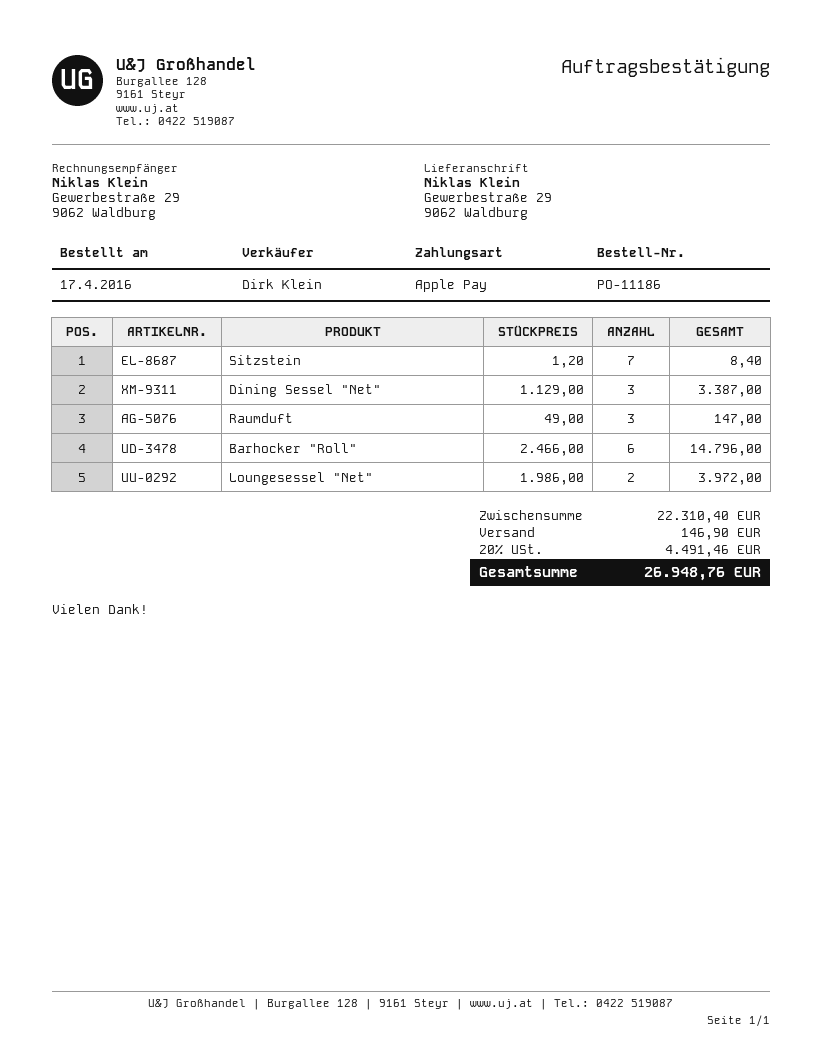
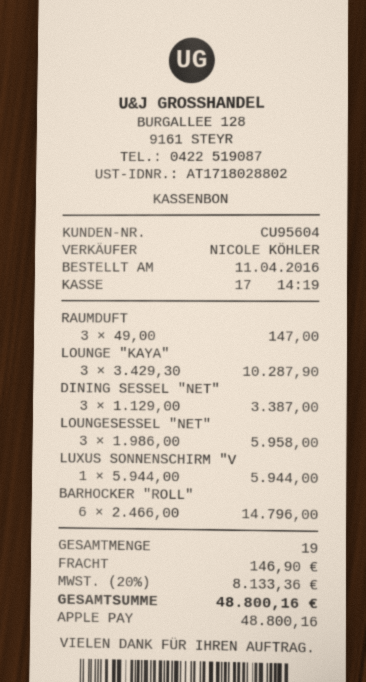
order date: 2016-04-17 -> 2016-04-11
sales rep: Dirk Klein -> NICOLE KÖHLER
Sitzstein: 7 x 1.20 = 8.40 -> none
Loungesessel "Net": 2 x 1986.00 = 3972.00 -> 3 x 1986.00 = 5958.00
LOUNGE "KAYA": none -> 3 x 3429.30 = 10287.90
LUXUS SONNENSCHIRM "V: none -> 1 x 5944.00 = 5944.00
tax: 20% = 4491.46 -> 20% = 8133.36
total: 26948.76 -> 48800.16

